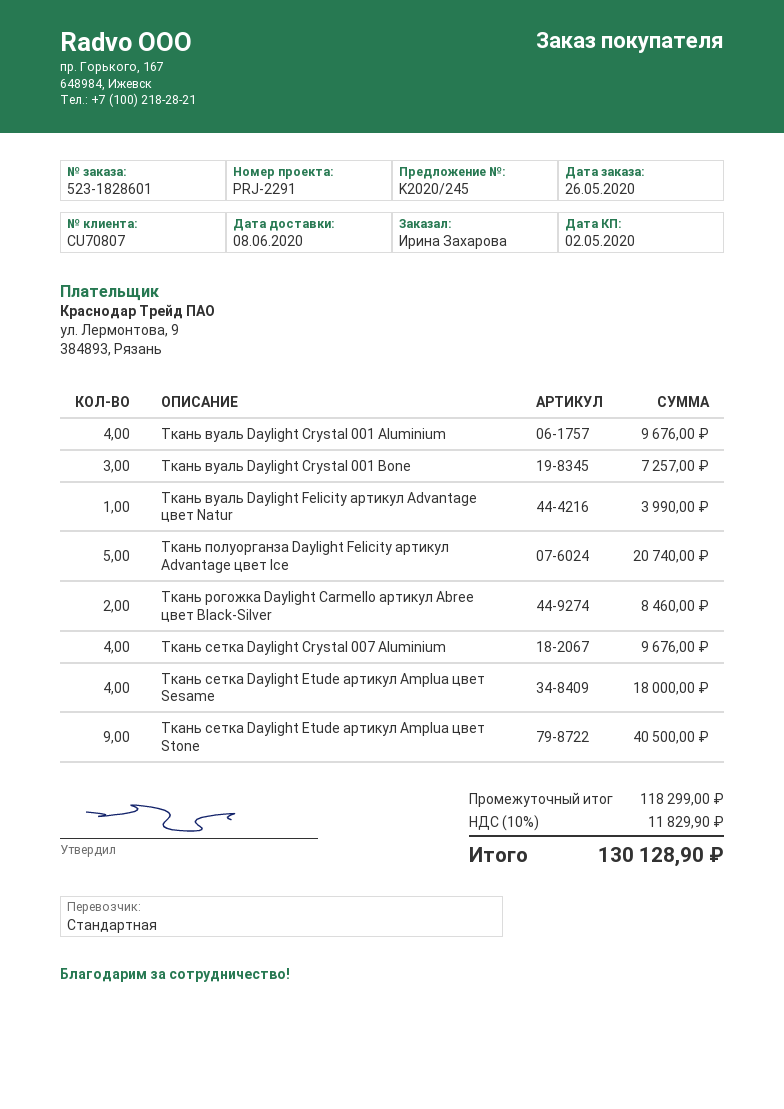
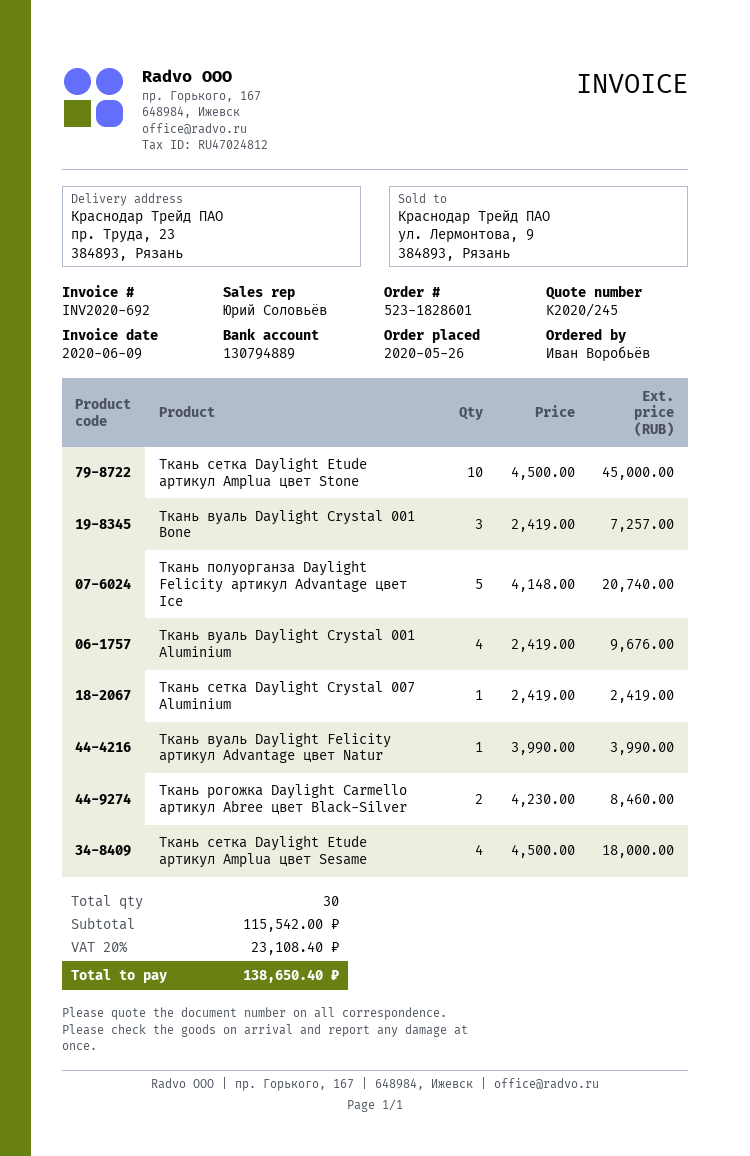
ordered by: Ирина Захарова -> Иван Воробьёв
Ткань сетка Daylight Crystal 007 Aluminium: 4 for 9676.00 -> 1 for 2419.00
Ткань сетка Daylight Etude артикул Amplua цвет Stone: 9 for 40500.00 -> 10 for 45000.00
subtotal: 118299.00 -> 115542.00
tax: 10% = 11829.90 -> 20% = 23108.40
total: 130128.90 -> 138650.40

